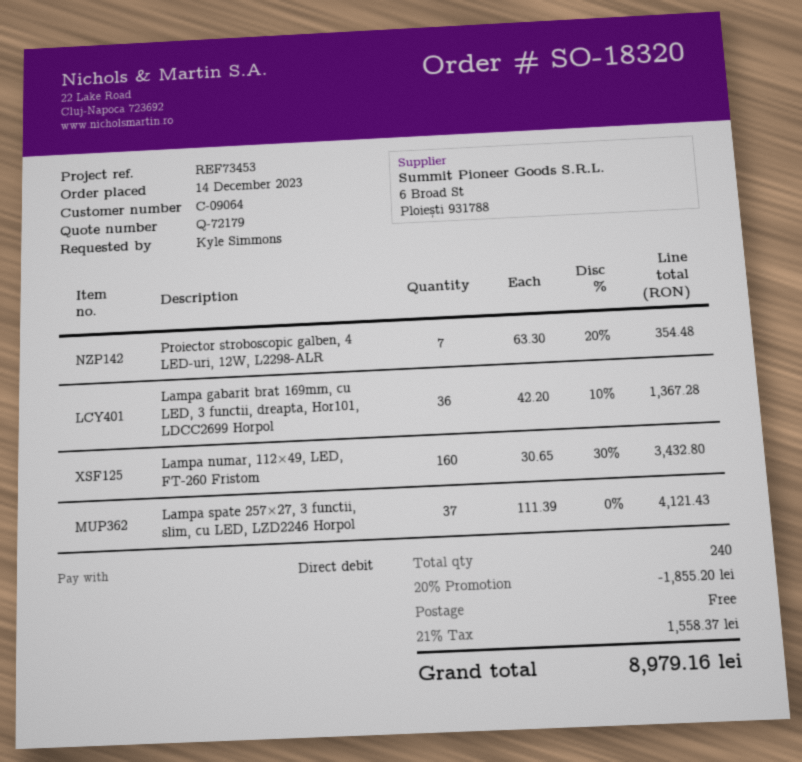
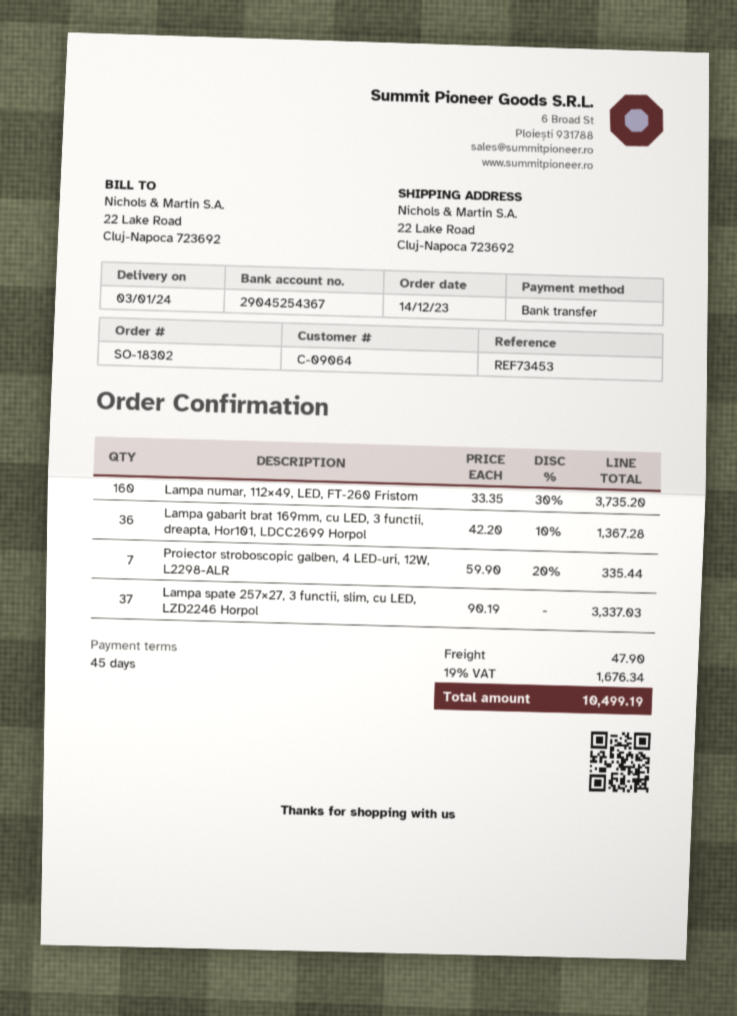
order number: SO-18320 -> SO-18302
payment method: direct debit -> bank transfer
Proiector stroboscopic galben, 4 LED-uri, 12W, L2298-ALR: 7 x 63.30 - 20% = 354.48 -> 7 x 59.90 - 20% = 335.44
Lampa numar, 112×49, LED, FT-260 Fristom: 160 x 30.65 - 30% = 3432.80 -> 160 x 33.35 - 30% = 3735.20
Lampa spate 257×27, 3 functii, slim, cu LED, LZD2246 Horpol: 37 x 111.39 = 4121.43 -> 37 x 90.19 = 3337.03
discount: 20% = 1855.20 -> none
shipping: 0.00 -> 47.90
tax: 21% = 1558.37 -> 19% = 1676.34
total: 8979.16 -> 10499.19

